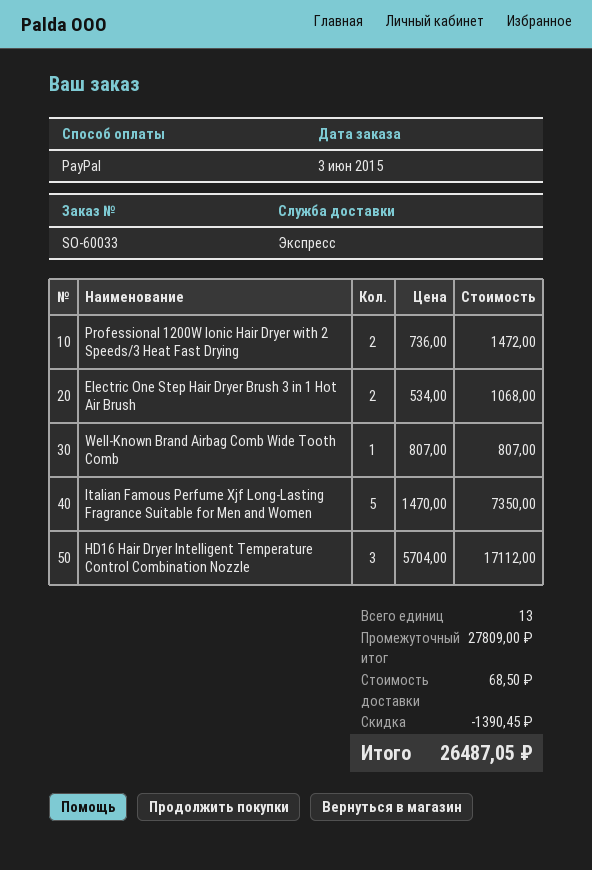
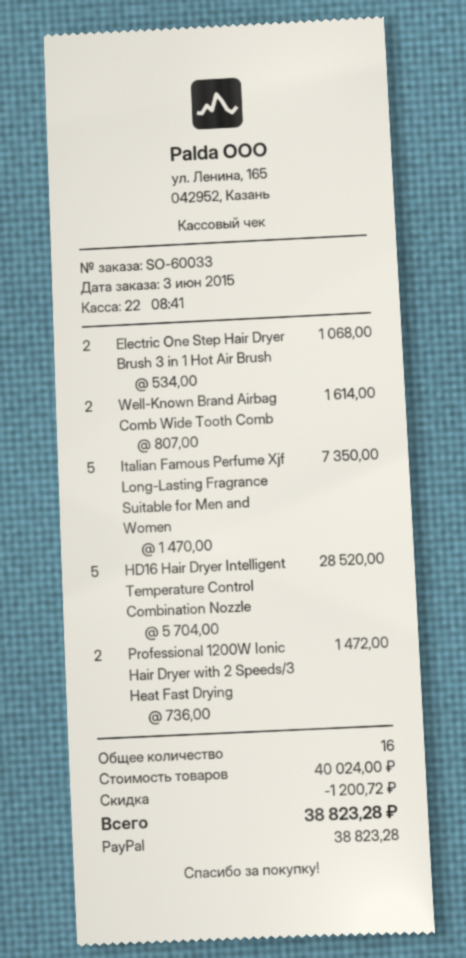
Well-Known Brand Airbag Comb Wide Tooth Comb: 1 x 807.00 = 807.00 -> 2 x 807.00 = 1614.00
HD16 Hair Dryer Intelligent Temperature Control Combination Nozzle: 3 x 5704.00 = 17112.00 -> 5 x 5704.00 = 28520.00
total quantity: 13 -> 16
subtotal: 27809.00 -> 40024.00
discount: 1390.45 -> 1200.72
shipping: 68.50 -> none
total: 26487.05 -> 38823.28

